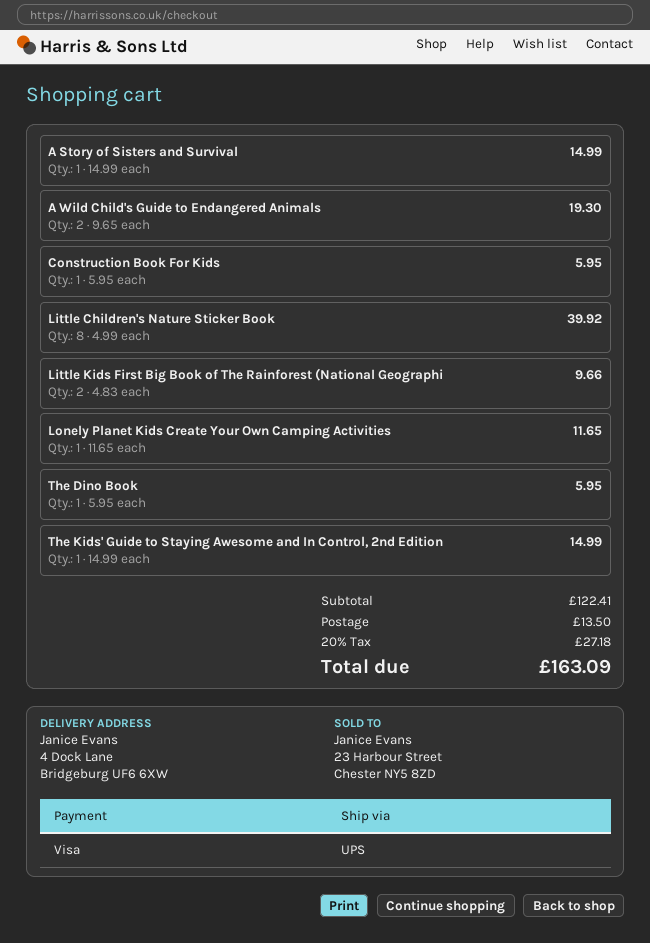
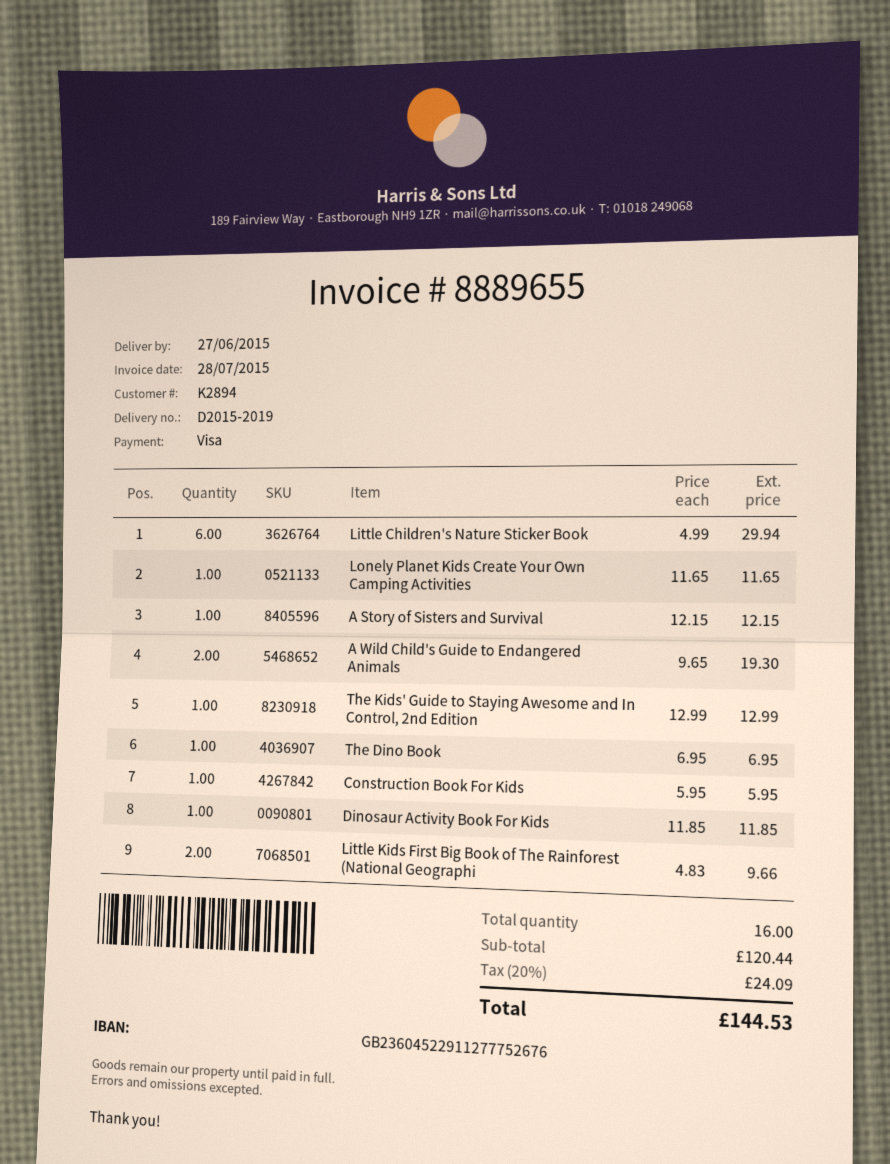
A Story of Sisters and Survival: 1 x 14.99 = 14.99 -> 1 x 12.15 = 12.15
Little Children's Nature Sticker Book: 8 x 4.99 = 39.92 -> 6 x 4.99 = 29.94
The Dino Book: 1 x 5.95 = 5.95 -> 1 x 6.95 = 6.95
The Kids' Guide to Staying Awesome and In Control, 2nd Edition: 1 x 14.99 = 14.99 -> 1 x 12.99 = 12.99
Dinosaur Activity Book For Kids: none -> 1 x 11.85 = 11.85
subtotal: 122.41 -> 120.44
shipping: 13.50 -> none
tax: 20% = 27.18 -> 20% = 24.09
total: 163.09 -> 144.53

